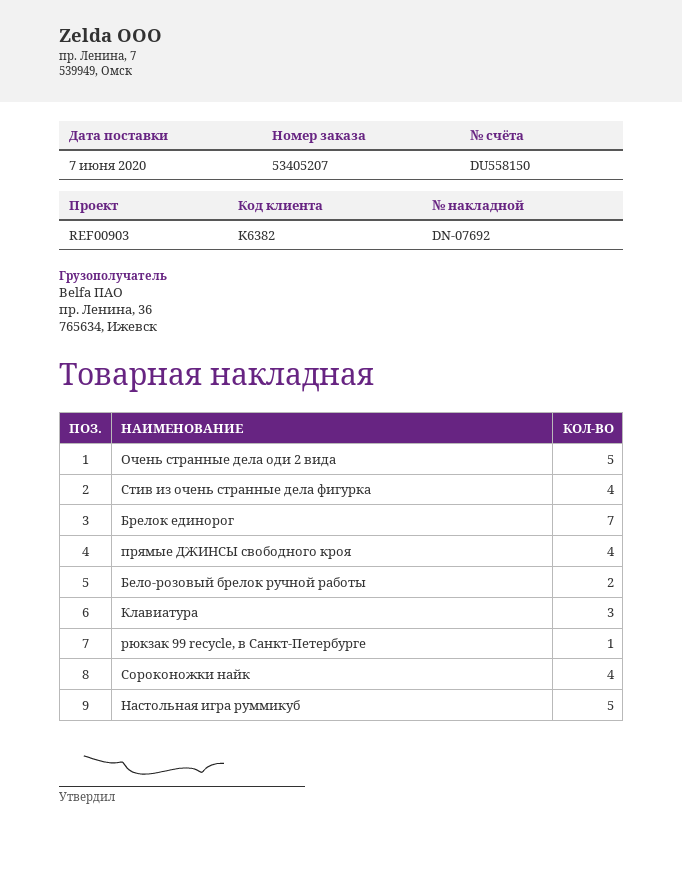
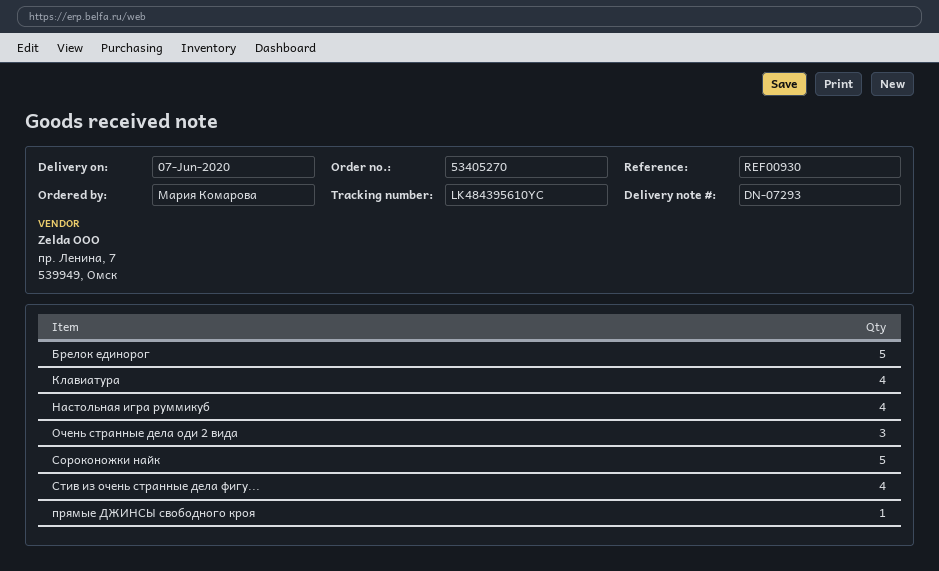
order number: 53405207 -> 53405270
delivery note number: DN-07692 -> DN-07293
reference: REF00903 -> REF00930
Очень странные дела оди 2 вида: 5 -> 3
Брелок единорог: 7 -> 5
прямые ДЖИНСЫ свободного кроя: 4 -> 1
Бело-розовый брелок ручной работы: 2 -> none
Клавиатура: 3 -> 4
рюкзак 99 recycle, в Санкт-Петербурге: 1 -> none
Сороконожки найк: 4 -> 5
Настольная игра руммикуб: 5 -> 4

